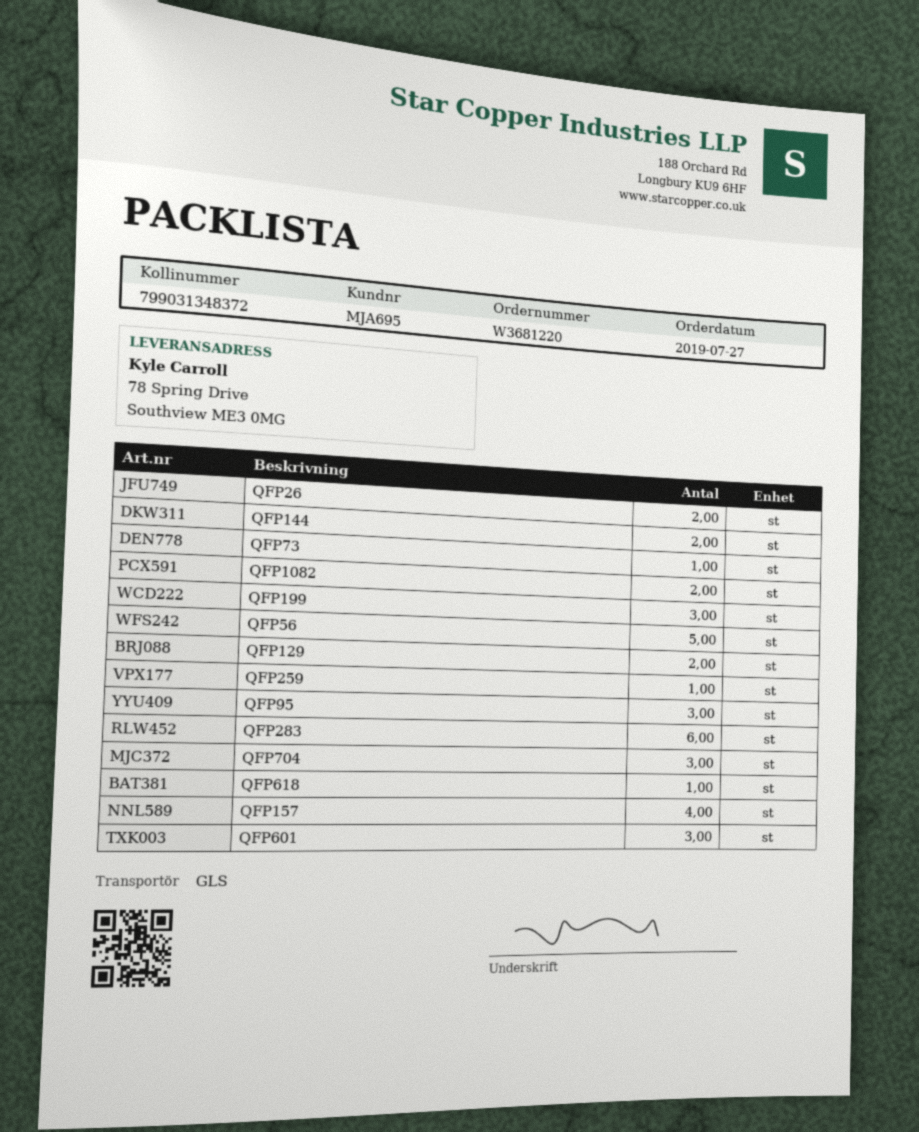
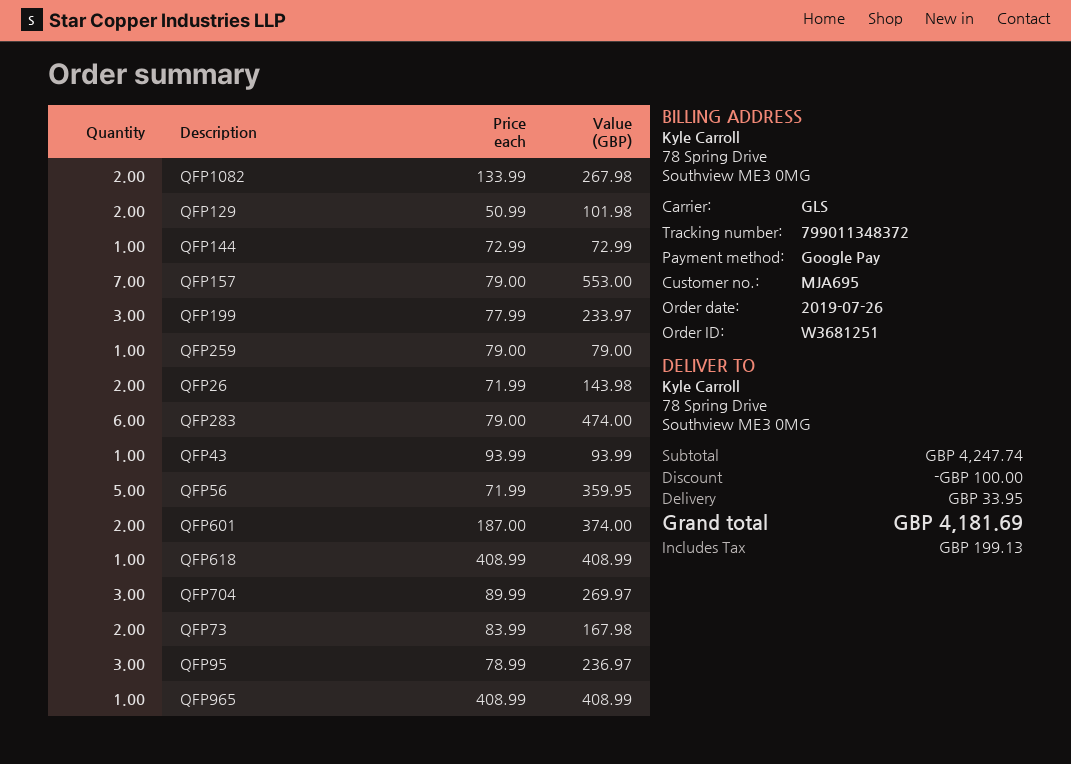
order number: W3681220 -> W3681251
order date: 2019-07-27 -> 2019-07-26
tracking number: 799031348372 -> 799011348372
QFP144: 2 -> 1
QFP73: 1 -> 2
QFP157: 4 -> 7
QFP601: 3 -> 2
QFP43: none -> 1
QFP965: none -> 1

